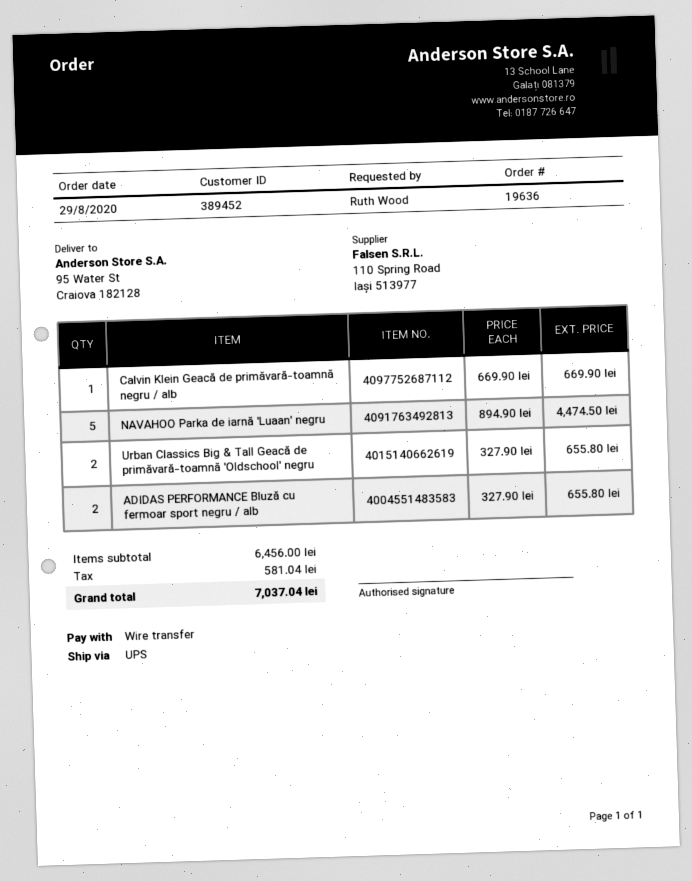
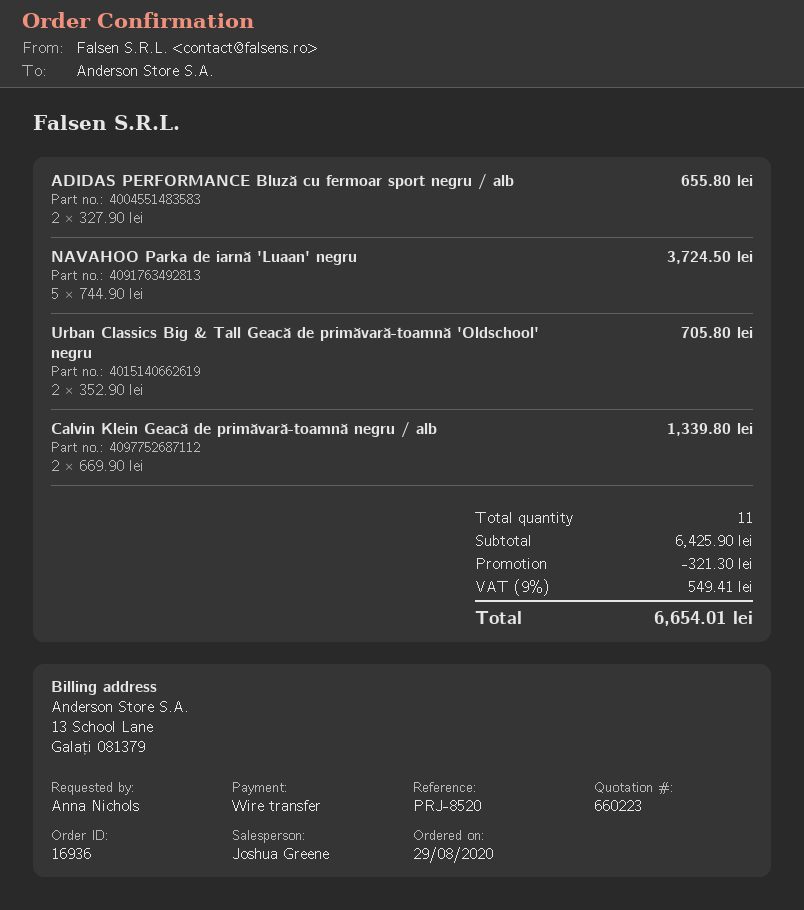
order number: 19636 -> 16936
ordered by: Ruth Wood -> Anna Nichols
Calvin Klein Geacă de primăvară-toamnă negru / alb: 1 x 669.90 = 669.90 -> 2 x 669.90 = 1339.80
NAVAHOO Parka de iarnă 'Luaan' negru: 5 x 894.90 = 4474.50 -> 5 x 744.90 = 3724.50
Urban Classics Big & Tall Geacă de primăvară-toamnă 'Oldschool' negru: 2 x 327.90 = 655.80 -> 2 x 352.90 = 705.80
subtotal: 6456.00 -> 6425.90
discount: none -> 321.30
tax: 581.04 -> 549.41
total: 7037.04 -> 6654.01

